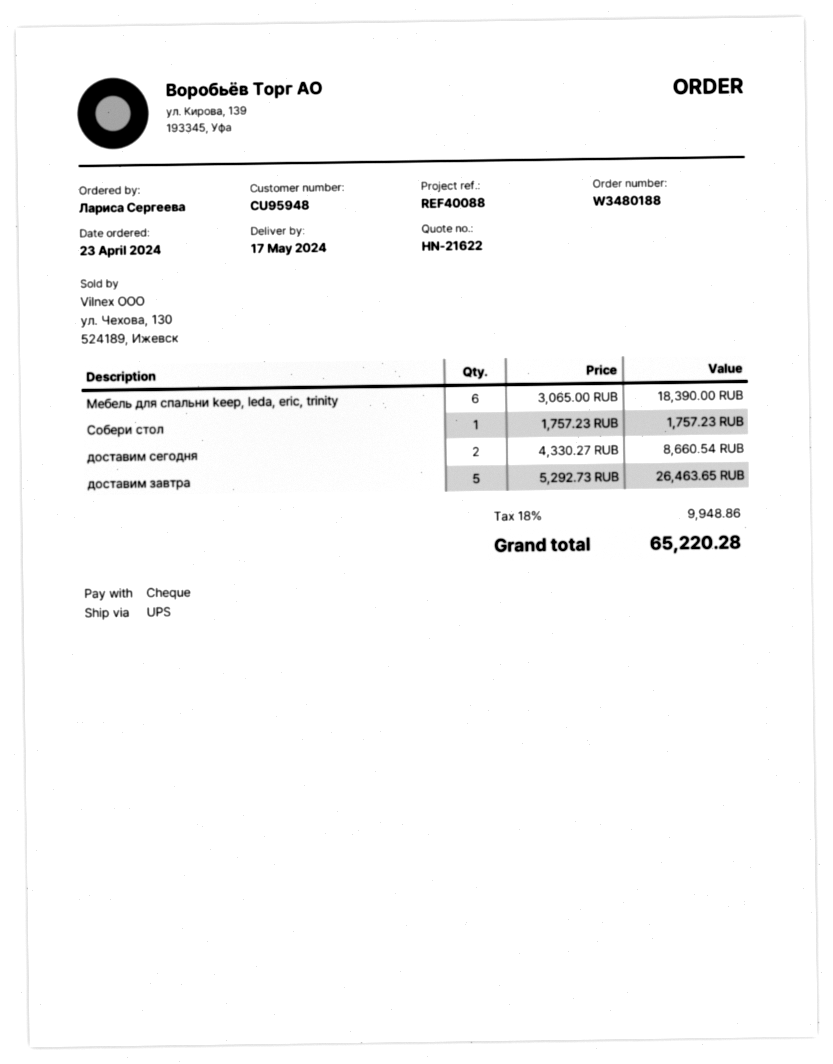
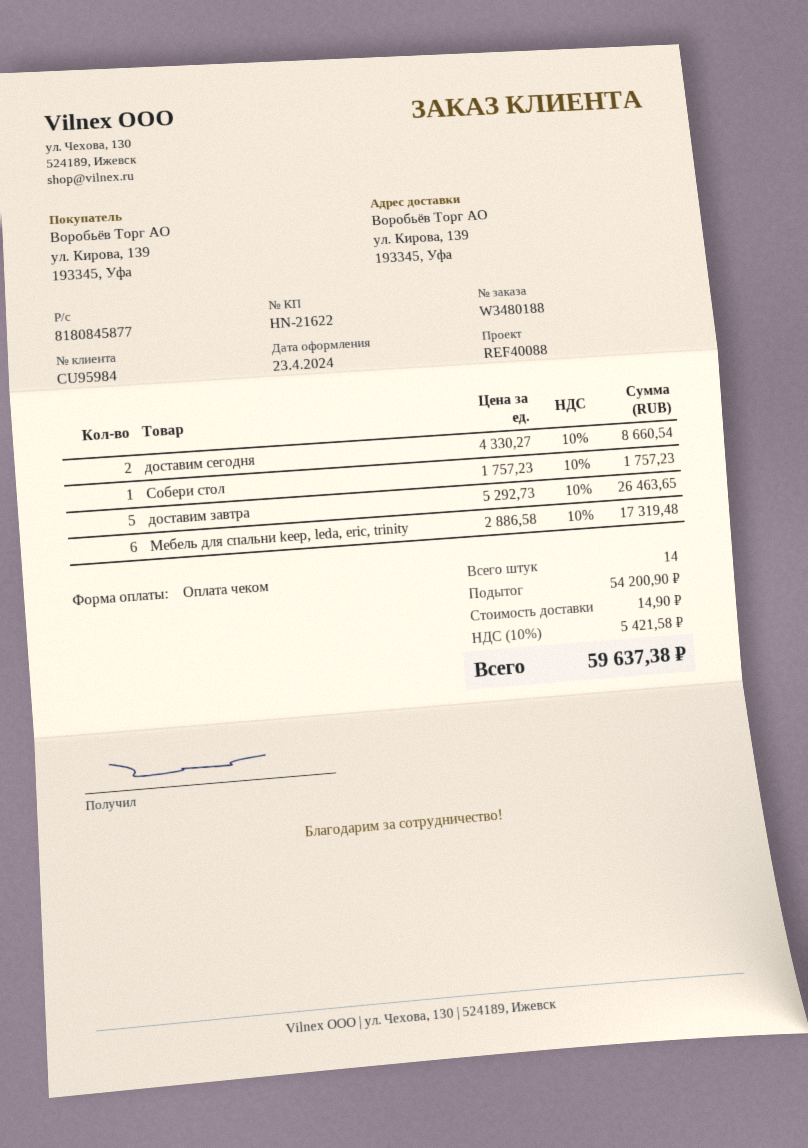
customer number: CU95948 -> CU95984
Мебель для спальни keep, leda, eric, trinity: 6 x 3065.00 = 18390.00 -> 6 x 2886.58 = 17319.48
shipping: none -> 14.90
tax: 18% = 9948.86 -> 10% = 5421.58
total: 65220.28 -> 59637.38

